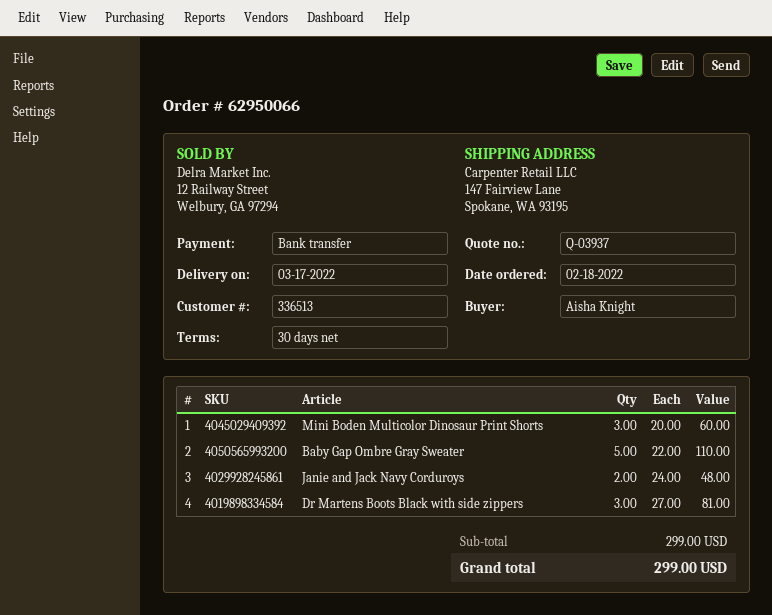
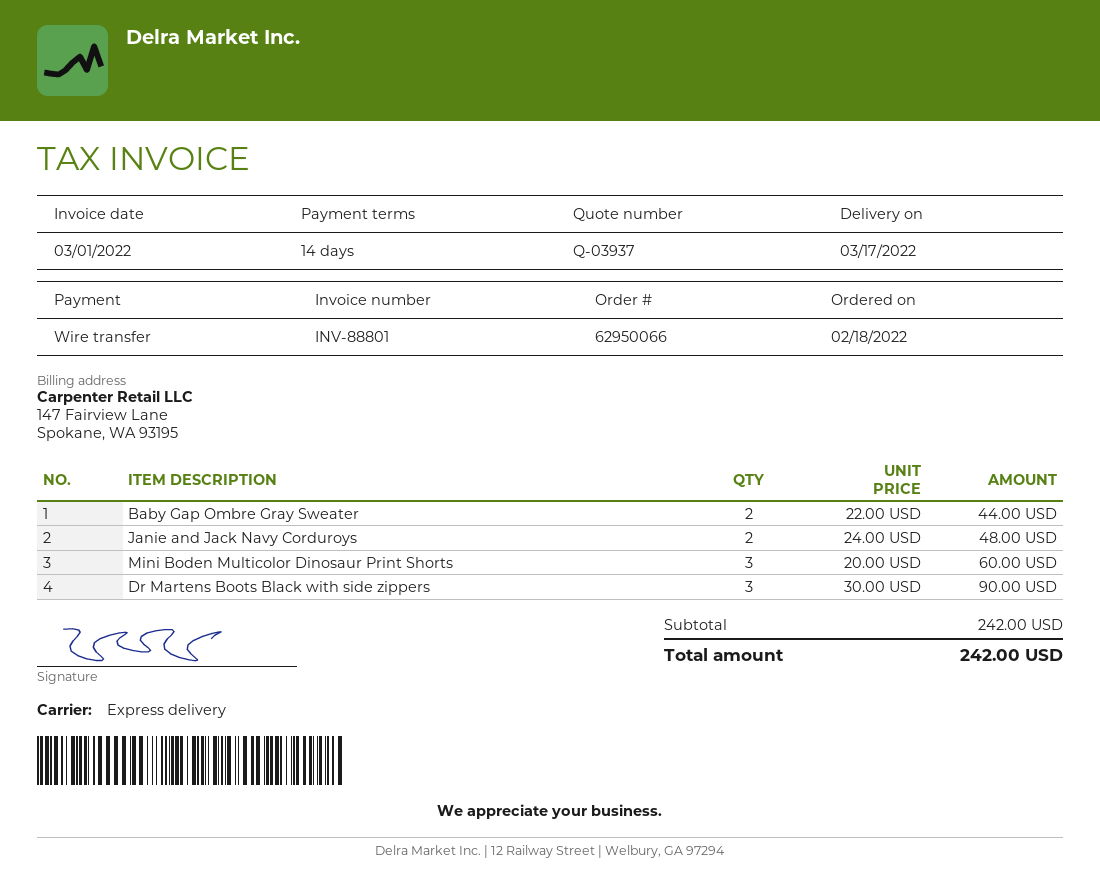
payment terms: 30 days -> 14 days
Baby Gap Ombre Gray Sweater: 5 x 22.00 = 110.00 -> 2 x 22.00 = 44.00
Dr Martens Boots Black with side zippers: 3 x 27.00 = 81.00 -> 3 x 30.00 = 90.00
subtotal: 299.00 -> 242.00
total: 299.00 -> 242.00

